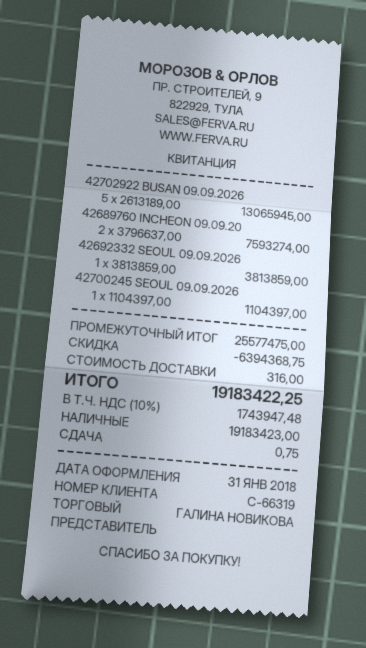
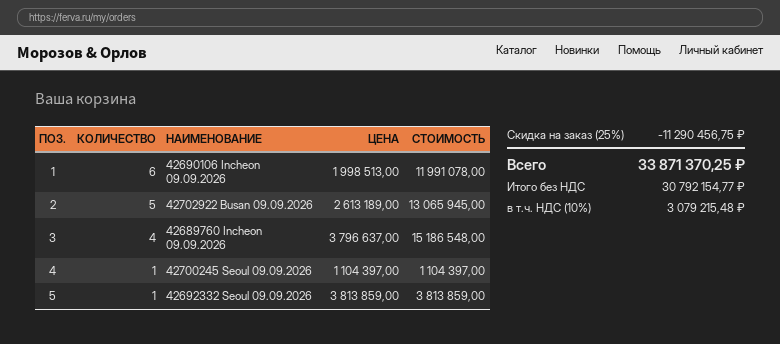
42689760 INCHEON 09.09.20: 2 x 3796637.00 = 7593274.00 -> 4 x 3796637.00 = 15186548.00
42690106 Incheon 09.09.2026: none -> 6 x 1998513.00 = 11991078.00
discount: 6394368.75 -> 11290456.75
shipping: 316.00 -> none
tax: 10% = 1743947.48 -> 10% = 3079215.48
total: 19183422.25 -> 33871370.25

